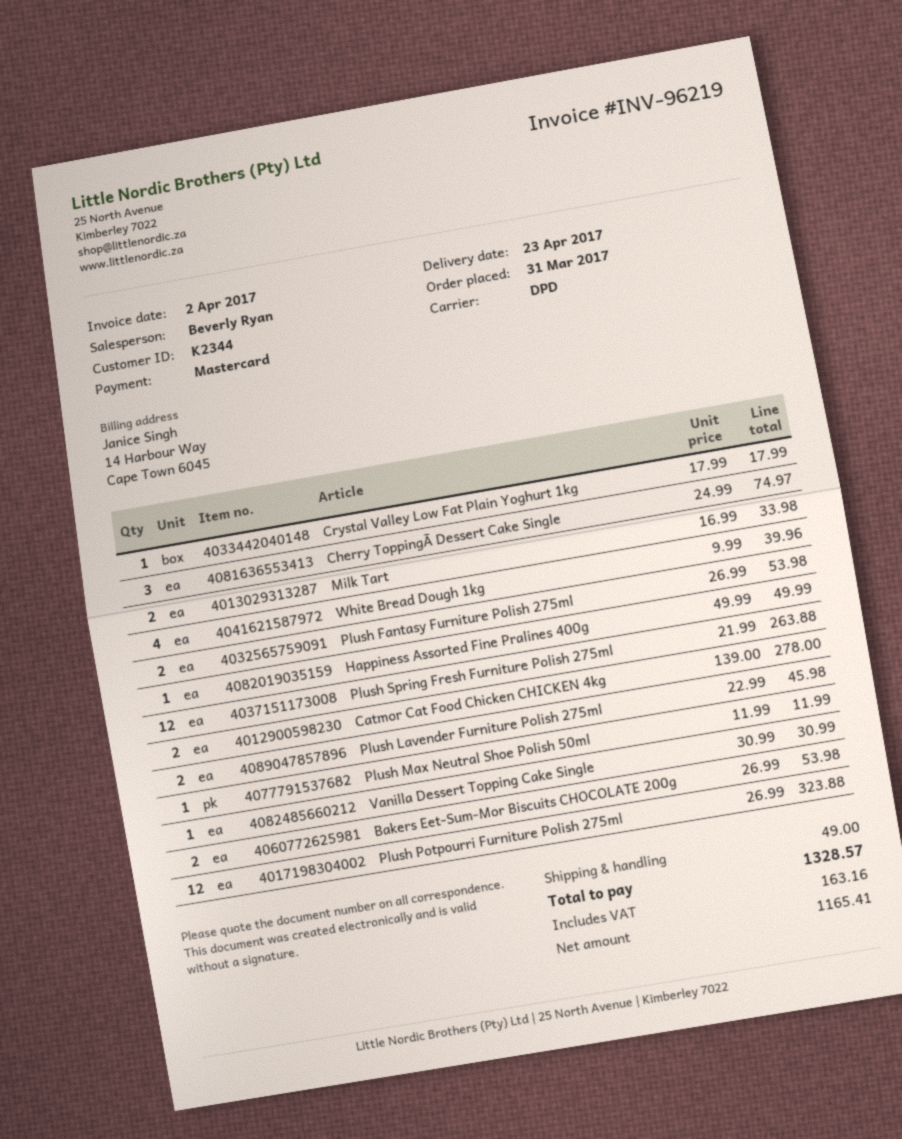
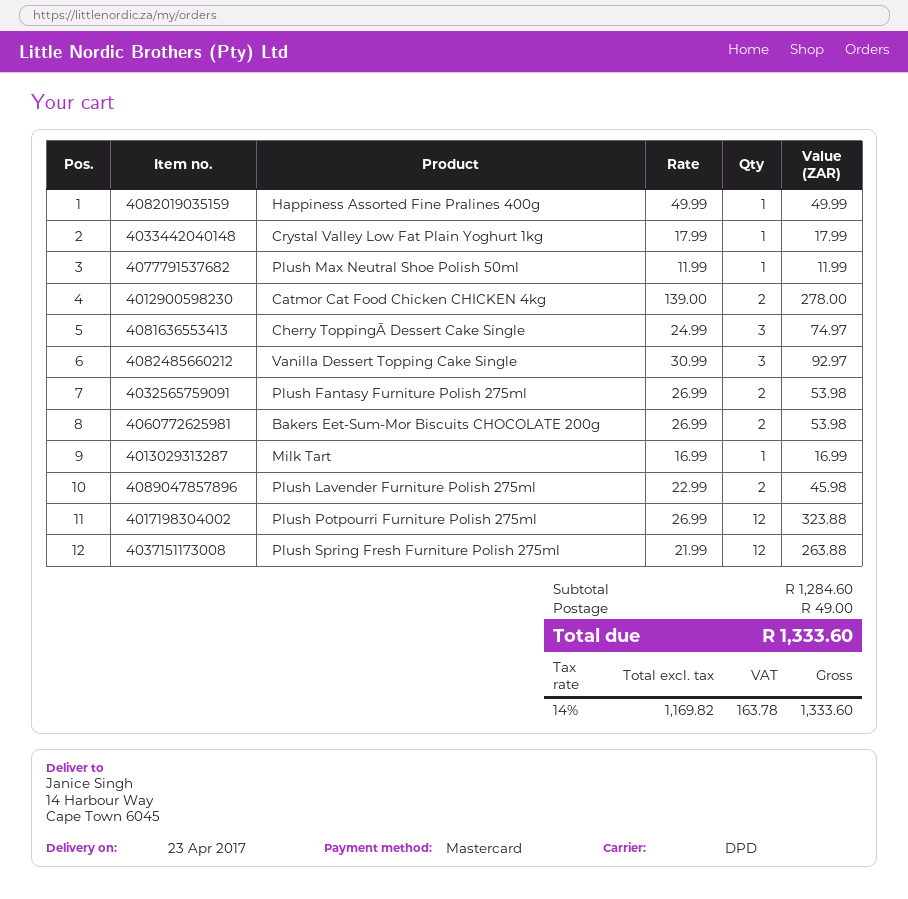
Milk Tart: 2 x 16.99 = 33.98 -> 1 x 16.99 = 16.99
White Bread Dough 1kg: 4 x 9.99 = 39.96 -> none
Vanilla Dessert Topping Cake Single: 1 x 30.99 = 30.99 -> 3 x 30.99 = 92.97
net: 1165.41 -> 1169.82
tax: 163.16 -> 163.78
total: 1328.57 -> 1333.60

